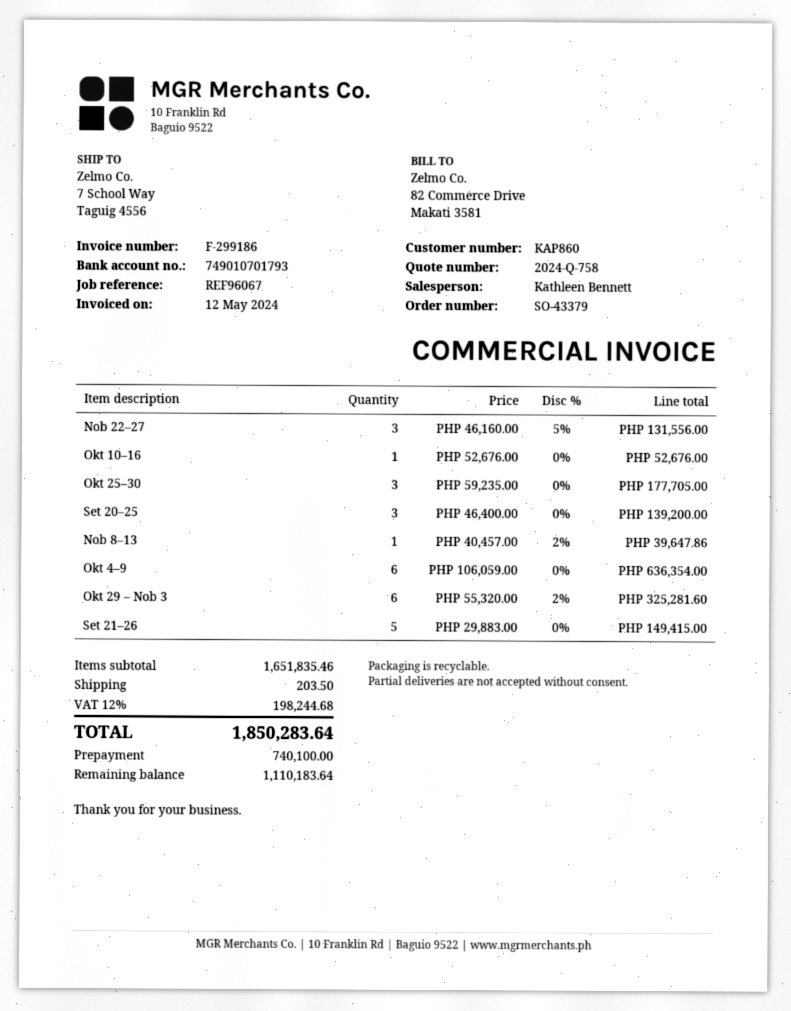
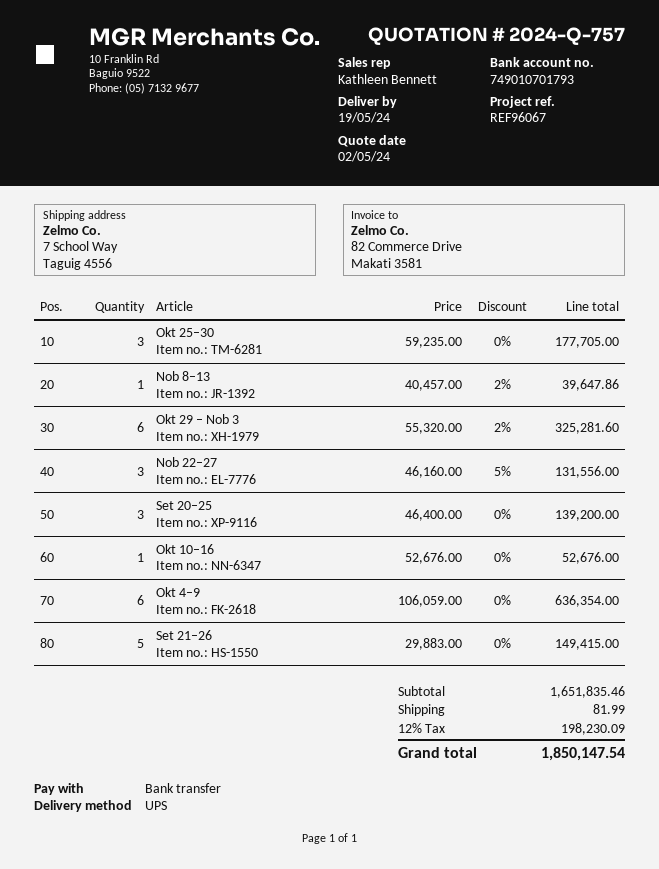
quote number: 2024-Q-758 -> 2024-Q-757
shipping: 203.50 -> 81.99
tax: 12% = 198244.68 -> 12% = 198230.09
total: 1850283.64 -> 1850147.54

